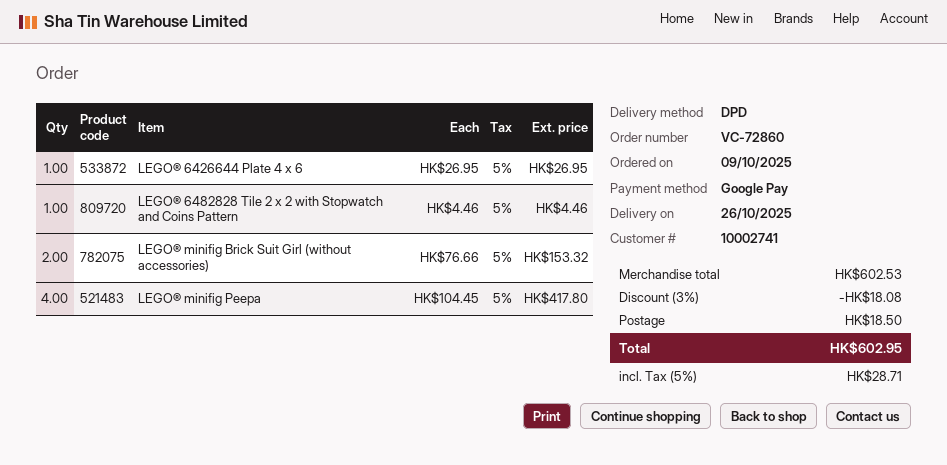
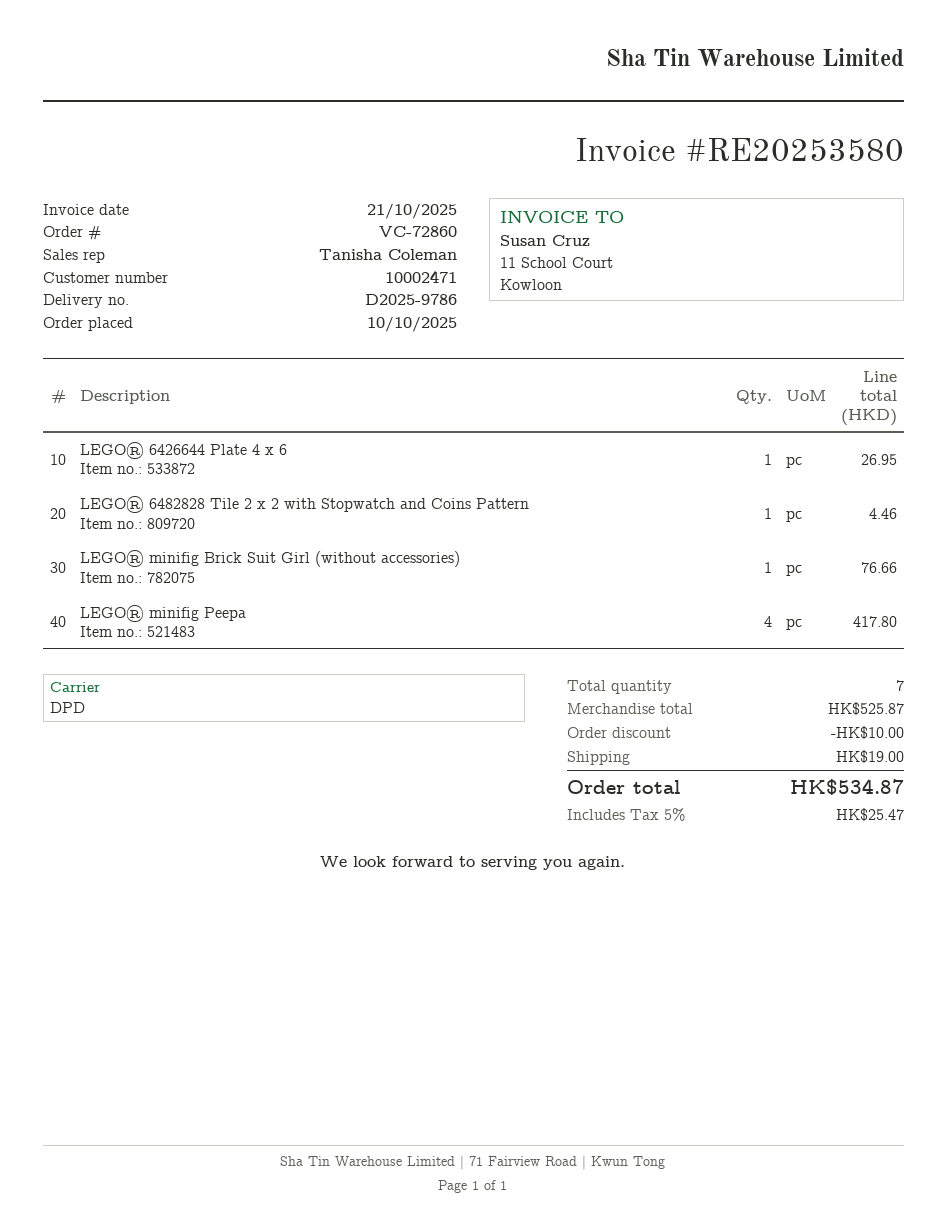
order date: 2025-10-09 -> 2025-10-10
customer number: 10002741 -> 10002471
LEGO® minifig Brick Suit Girl (without accessories): 2 for 153.32 -> 1 for 76.66
subtotal: 602.53 -> 525.87
discount: 18.08 -> 10.00
shipping: 18.50 -> 19.00
tax: 5% = 28.71 -> 5% = 25.47
total: 602.95 -> 534.87

